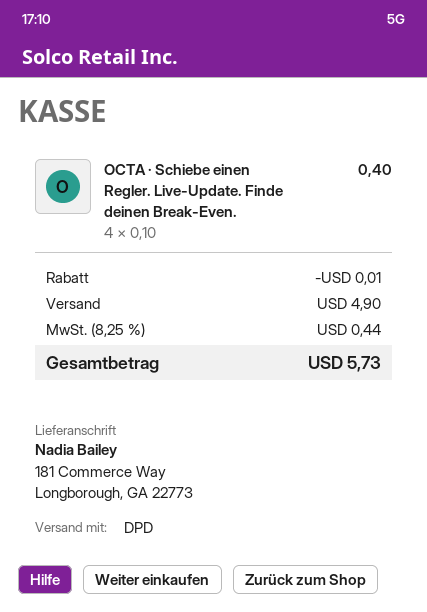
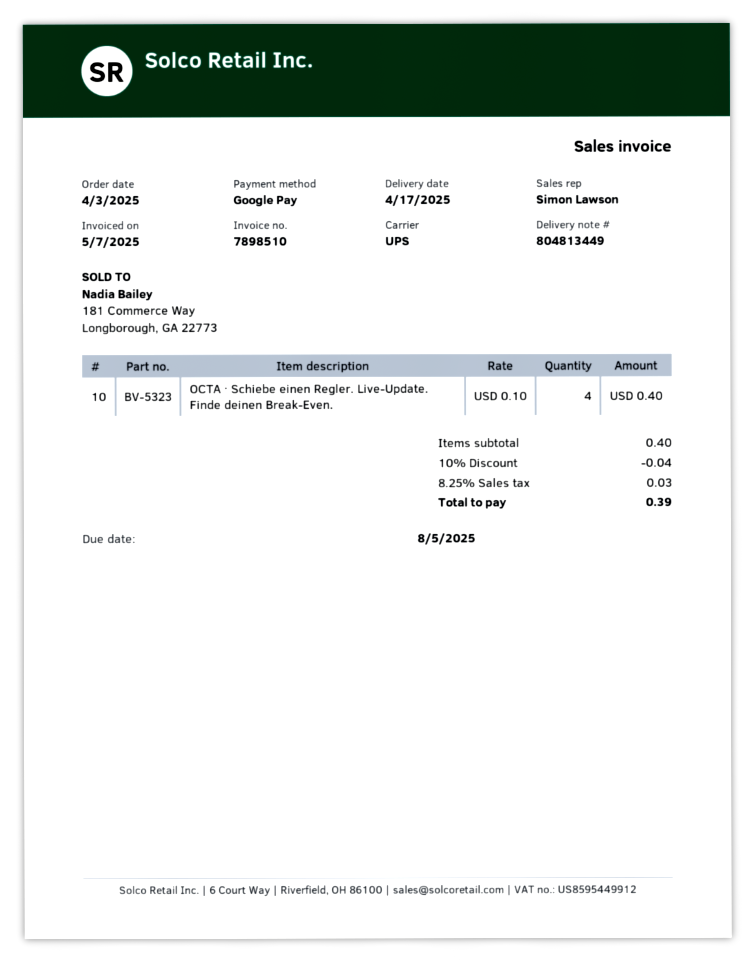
shipping method: DPD -> UPS
discount: 0.01 -> 0.04
shipping: 4.90 -> none
tax: 8.25% = 0.44 -> 8.25% = 0.03
total: 5.73 -> 0.39

